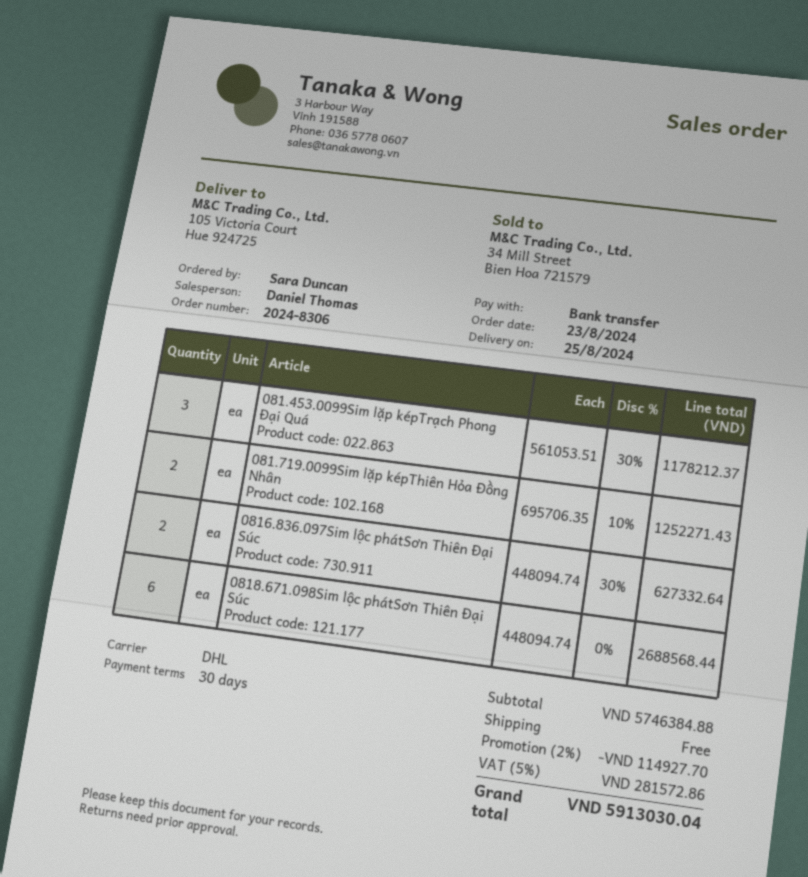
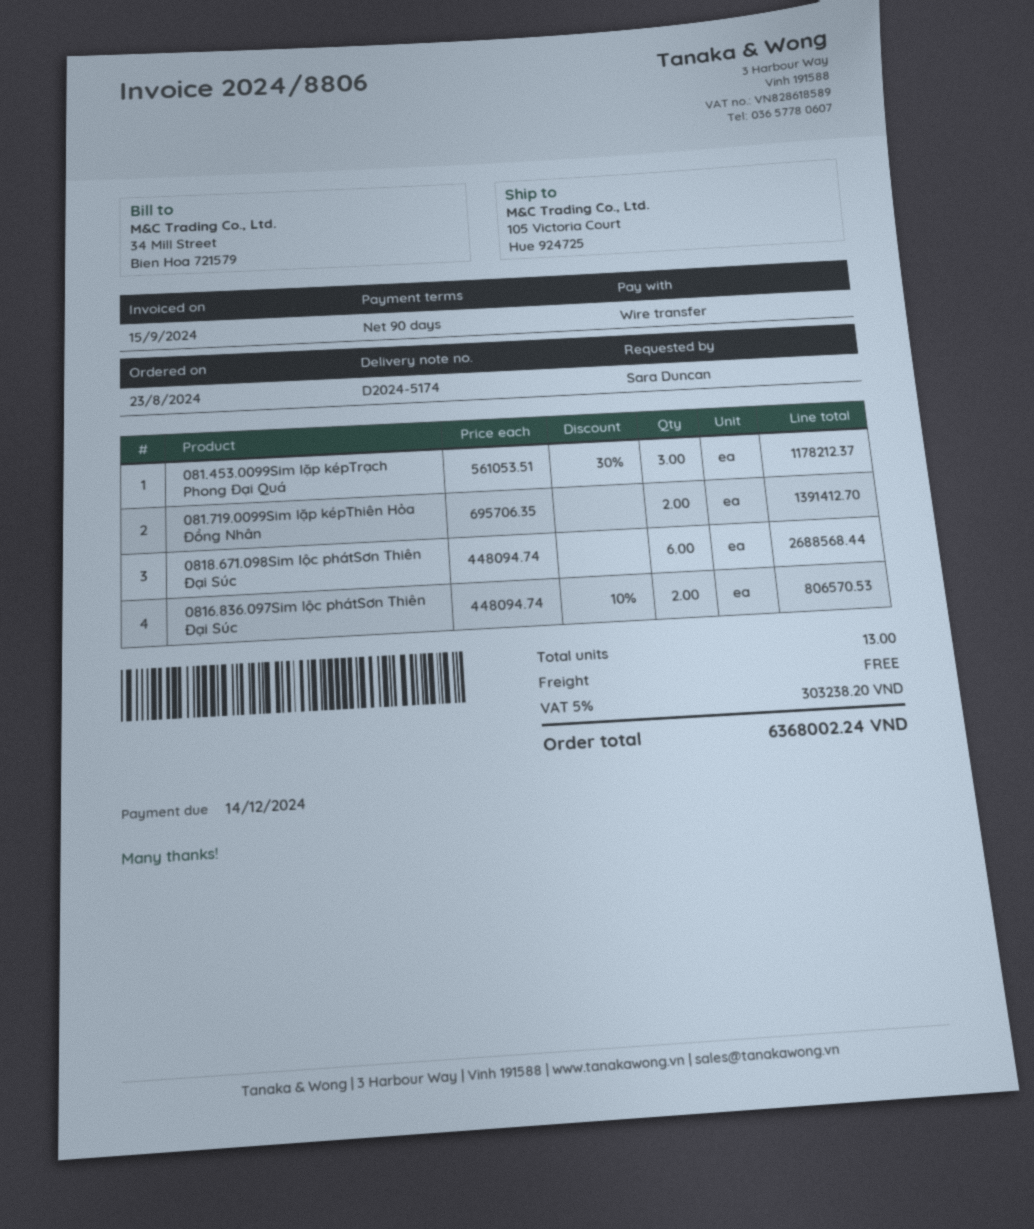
payment terms: 30 days -> 90 days
081.719.0099Sim lặp képThiên Hỏa Đồng Nhân: 2 x 695706.35 - 10% = 1252271.43 -> 2 x 695706.35 = 1391412.70
0816.836.097Sim lộc phátSơn Thiên Đại Súc: 2 x 448094.74 - 30% = 627332.64 -> 2 x 448094.74 - 10% = 806570.53
discount: 2% = 114927.70 -> none
tax: 5% = 281572.86 -> 5% = 303238.20
total: 5913030.04 -> 6368002.24

